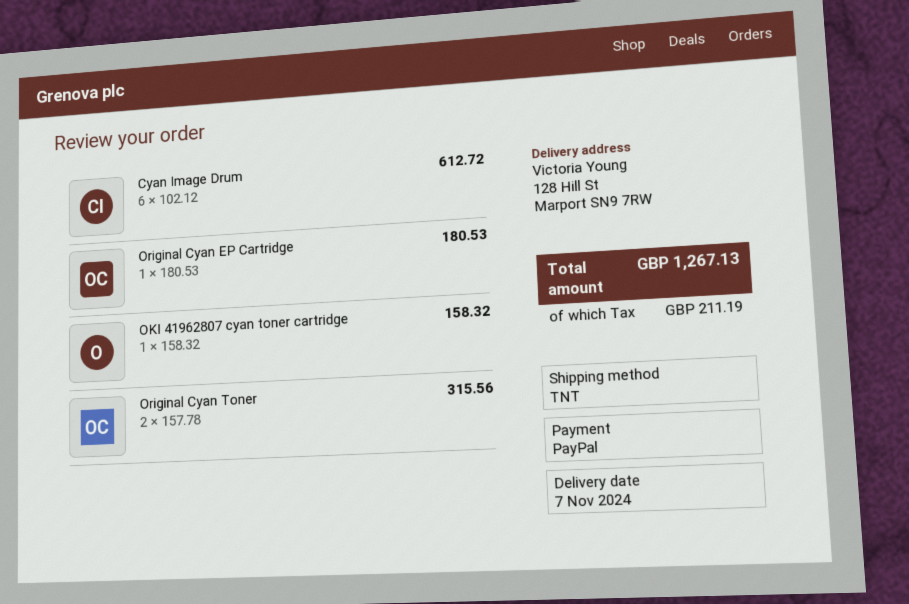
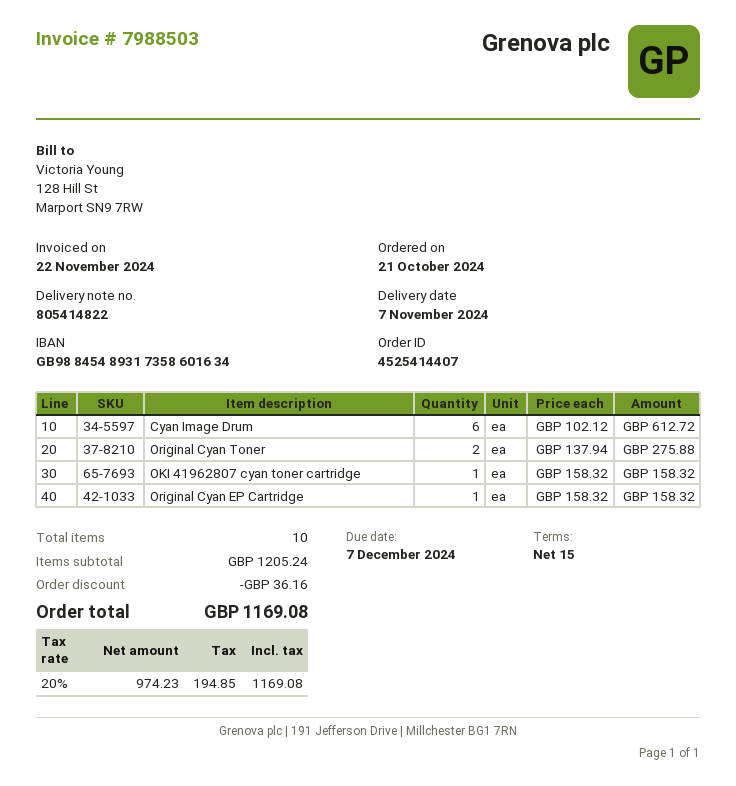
Original Cyan EP Cartridge: 1 x 180.53 = 180.53 -> 1 x 158.32 = 158.32
Original Cyan Toner: 2 x 157.78 = 315.56 -> 2 x 137.94 = 275.88
discount: none -> 36.16
tax: 211.19 -> 194.85
total: 1267.13 -> 1169.08

